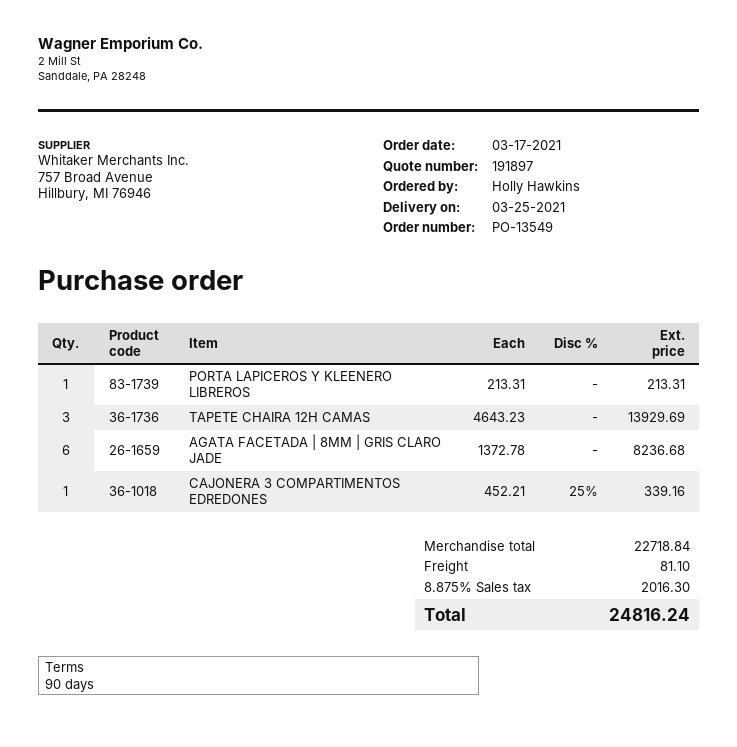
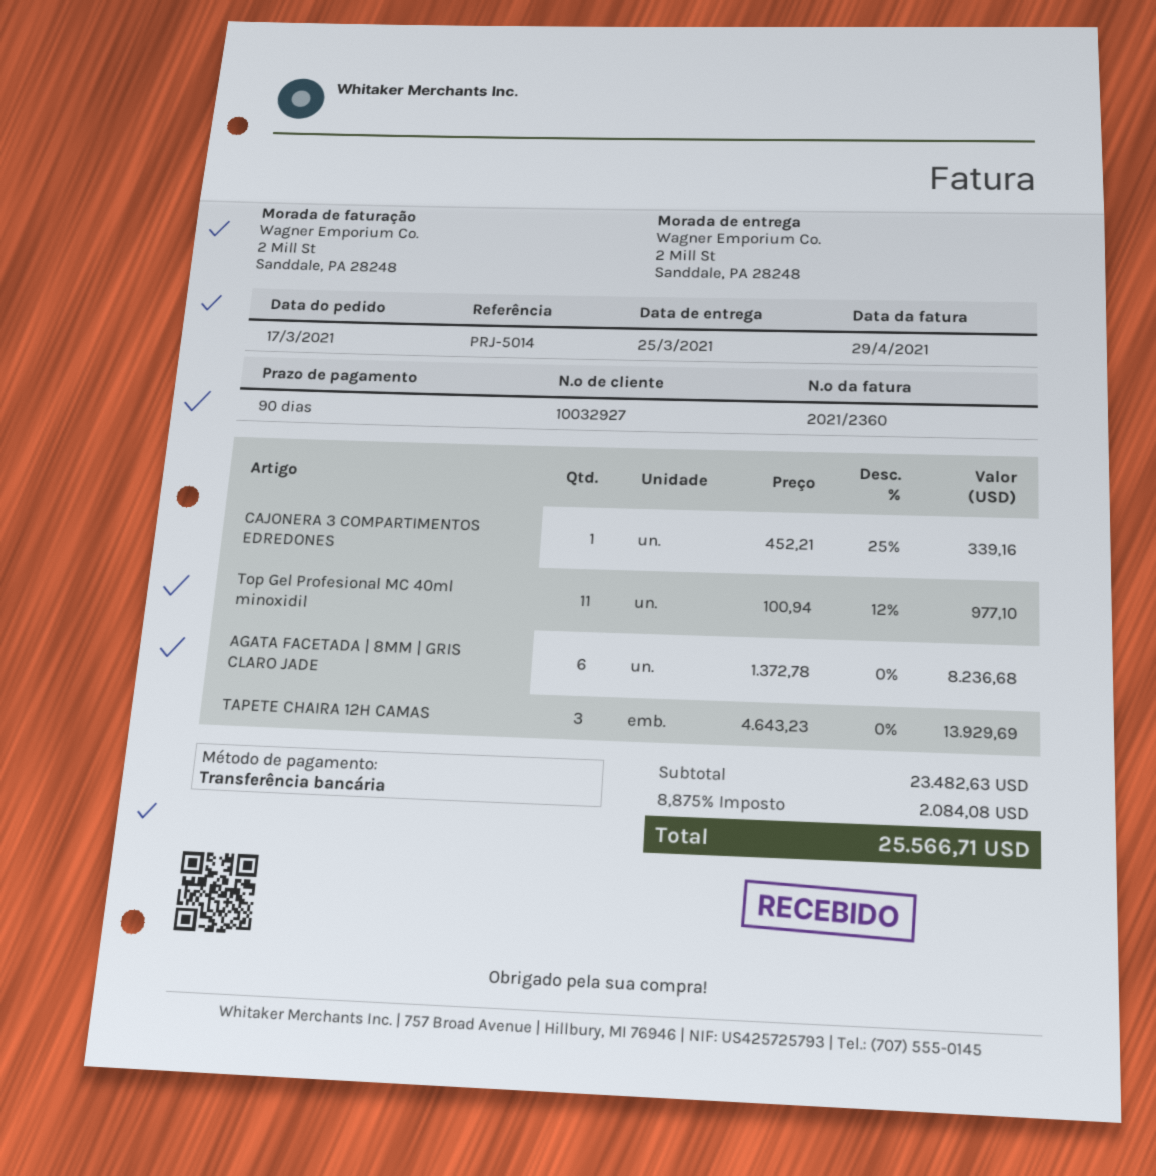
PORTA LAPICEROS Y KLEENERO LIBREROS: 1 x 213.31 = 213.31 -> none
Top Gel Profesional MC 40ml minoxidil: none -> 11 x 100.94 - 12% = 977.10
subtotal: 22718.84 -> 23482.63
shipping: 81.10 -> none
tax: 8.875% = 2016.30 -> 8.875% = 2084.08
total: 24816.24 -> 25566.71

